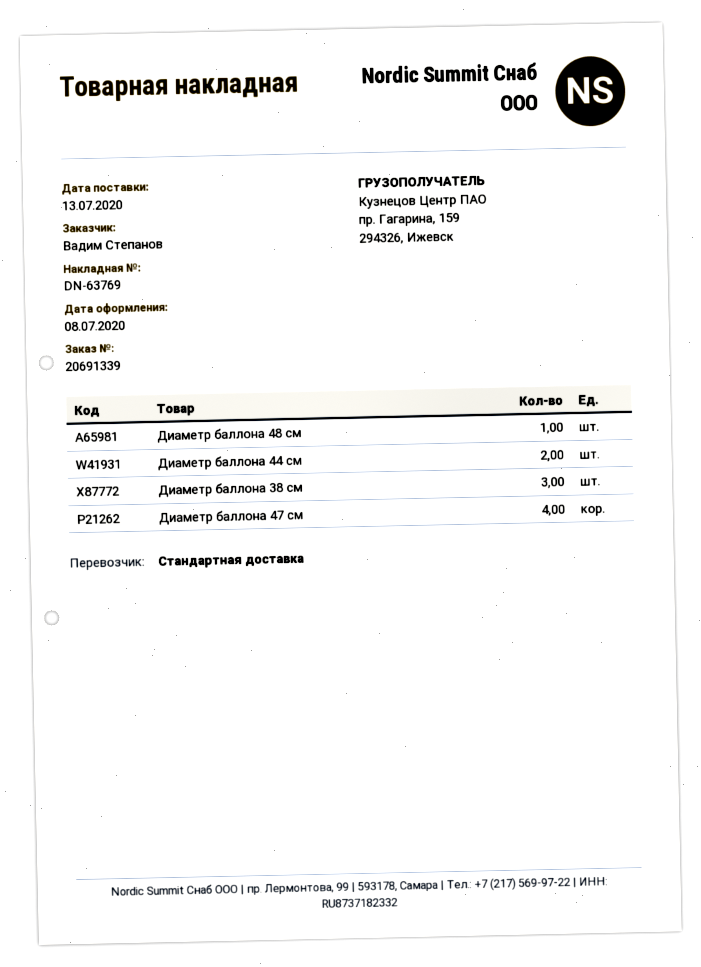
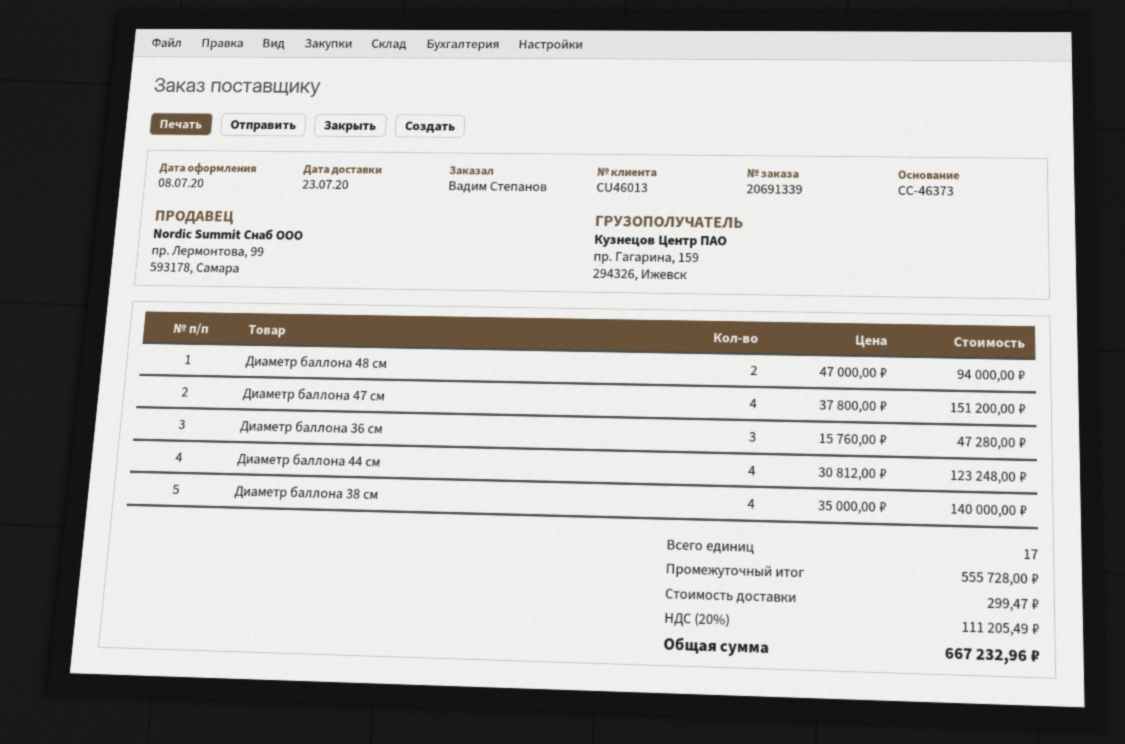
delivery date: 2020-07-13 -> 2020-07-23
Диаметр баллона 48 см: 1 -> 2
Диаметр баллона 44 см: 2 -> 4
Диаметр баллона 38 см: 3 -> 4
Диаметр баллона 36 см: none -> 3

